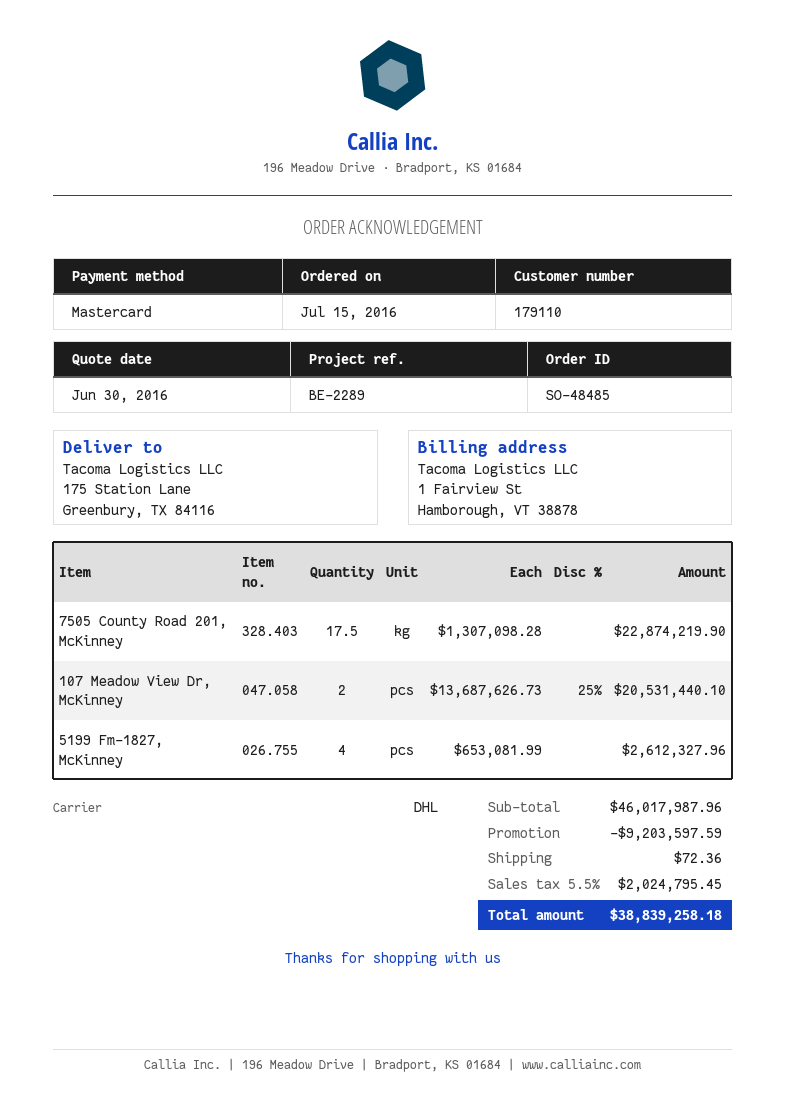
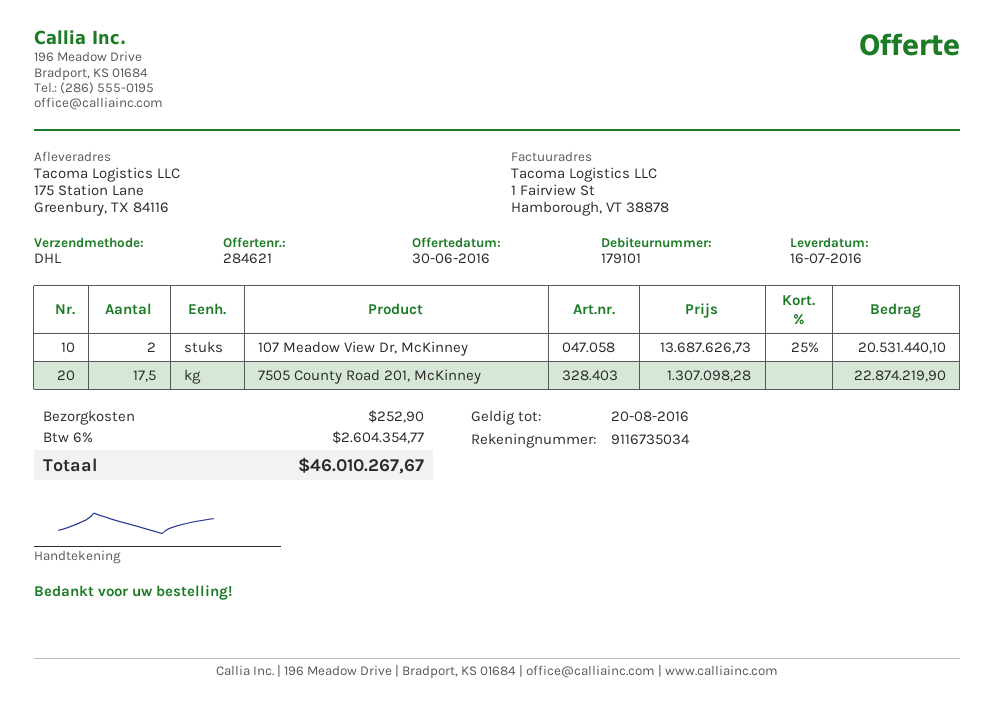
customer number: 179110 -> 179101
5199 Fm-1827, McKinney: 4 x 653081.99 = 2612327.96 -> none
discount: 9203597.59 -> none
shipping: 72.36 -> 252.90
tax: 5.5% = 2024795.45 -> 6% = 2604354.77
total: 38839258.18 -> 46010267.67

